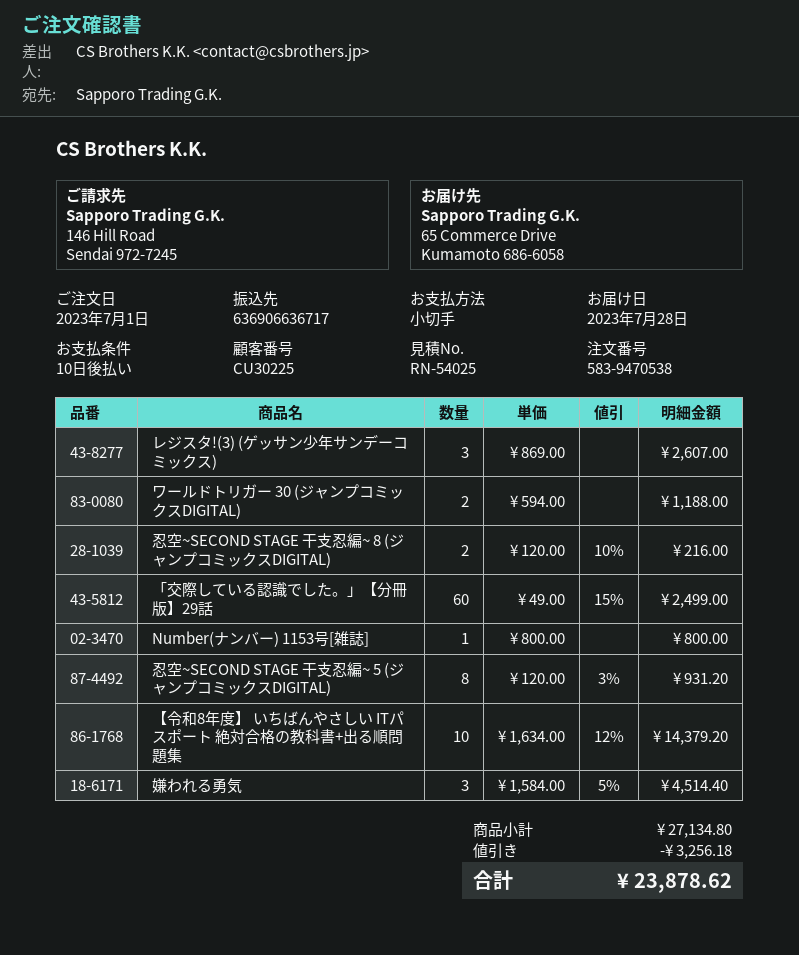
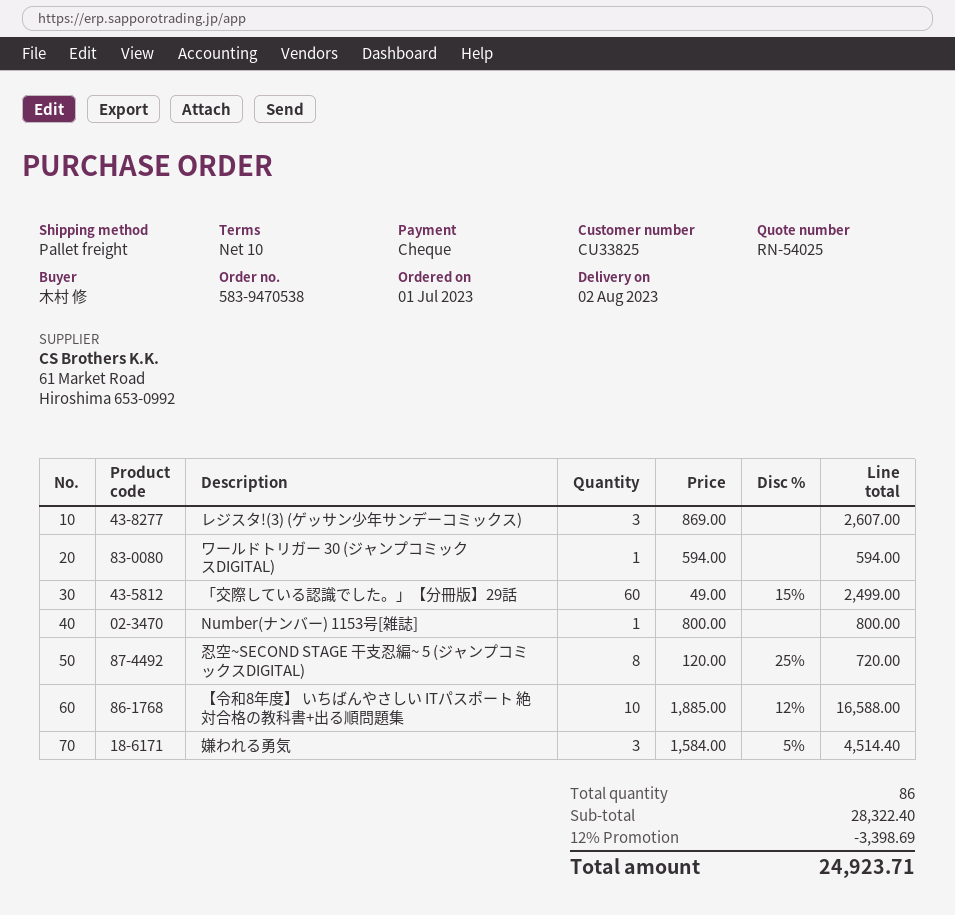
delivery date: 2023-07-28 -> 2023-08-02
customer number: CU30225 -> CU33825
ワールドトリガー 30 (ジャンプコミックスDIGITAL): 2 x 594.00 = 1188.00 -> 1 x 594.00 = 594.00
忍空~SECOND STAGE 干支忍編~ 8 (ジャンプコミックスDIGITAL): 2 x 120.00 - 10% = 216.00 -> none
忍空~SECOND STAGE 干支忍編~ 5 (ジャンプコミックスDIGITAL): 8 x 120.00 - 3% = 931.20 -> 8 x 120.00 - 25% = 720.00
【令和8年度】 いちばんやさしい ITパスポート 絶対合格の教科書+出る順問題集: 10 x 1634.00 - 12% = 14379.20 -> 10 x 1885.00 - 12% = 16588.00
subtotal: 27134.80 -> 28322.40
discount: 3256.18 -> 3398.69
total: 23878.62 -> 24923.71

